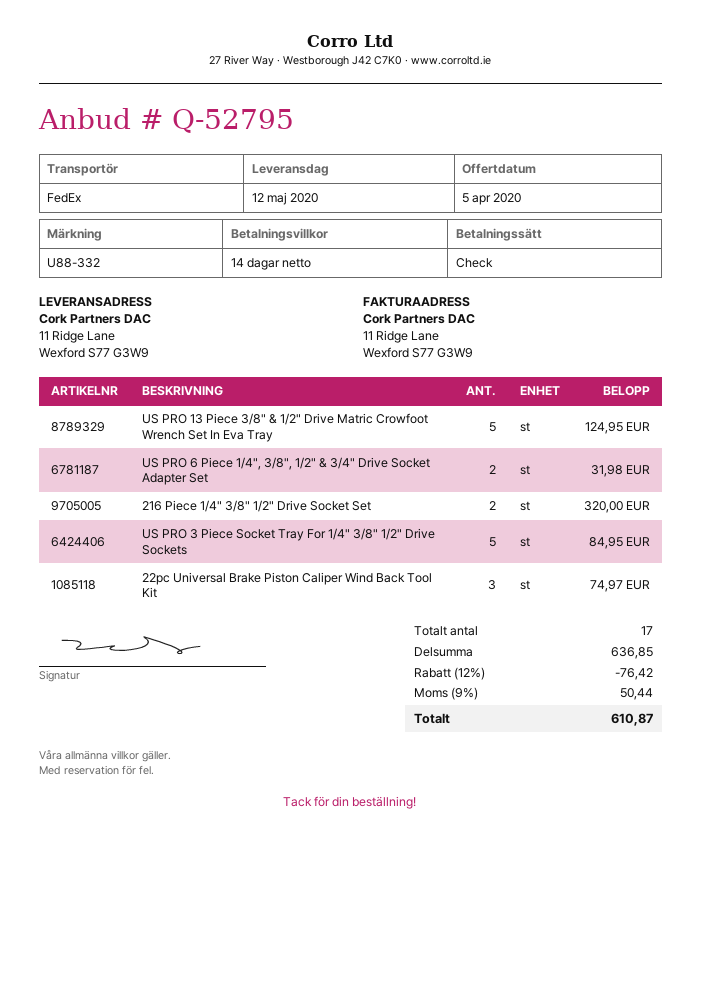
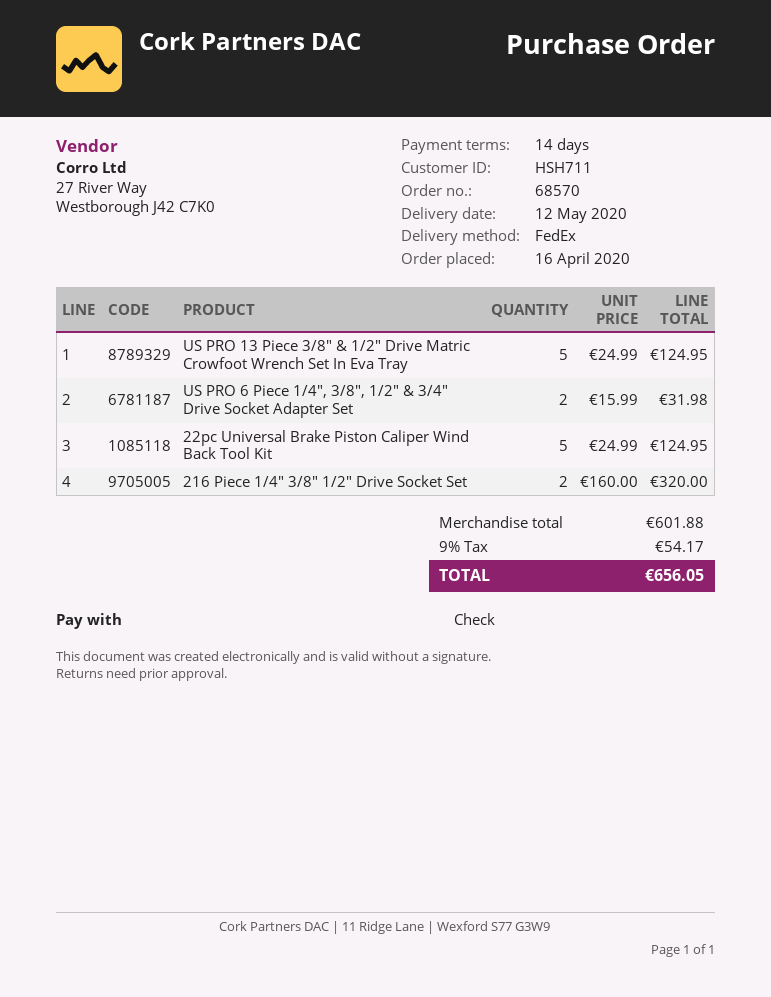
US PRO 3 Piece Socket Tray For 1/4" 3/8" 1/2" Drive Sockets: 5 for 84.95 -> none
22pc Universal Brake Piston Caliper Wind Back Tool Kit: 3 for 74.97 -> 5 for 124.95
subtotal: 636.85 -> 601.88
discount: 12% = 76.42 -> none
tax: 9% = 50.44 -> 9% = 54.17
total: 610.87 -> 656.05

